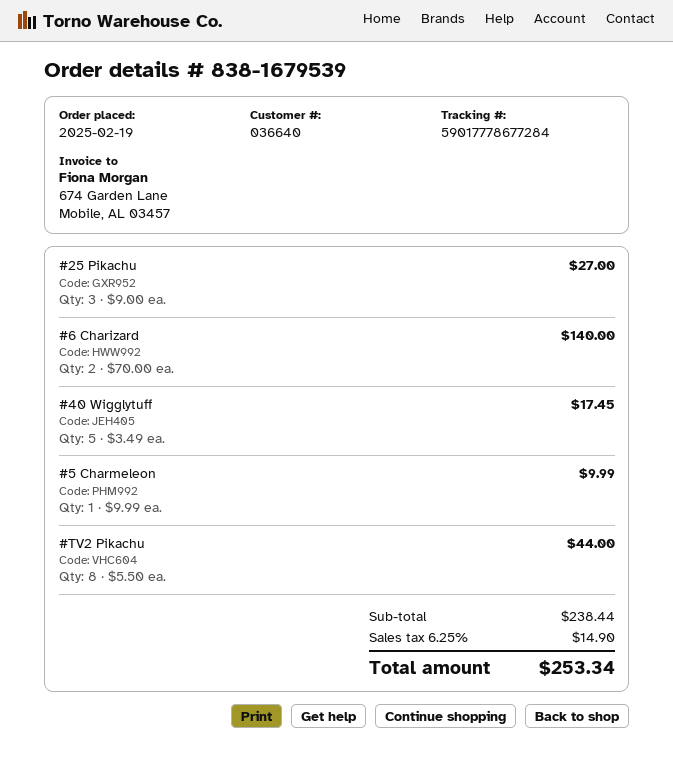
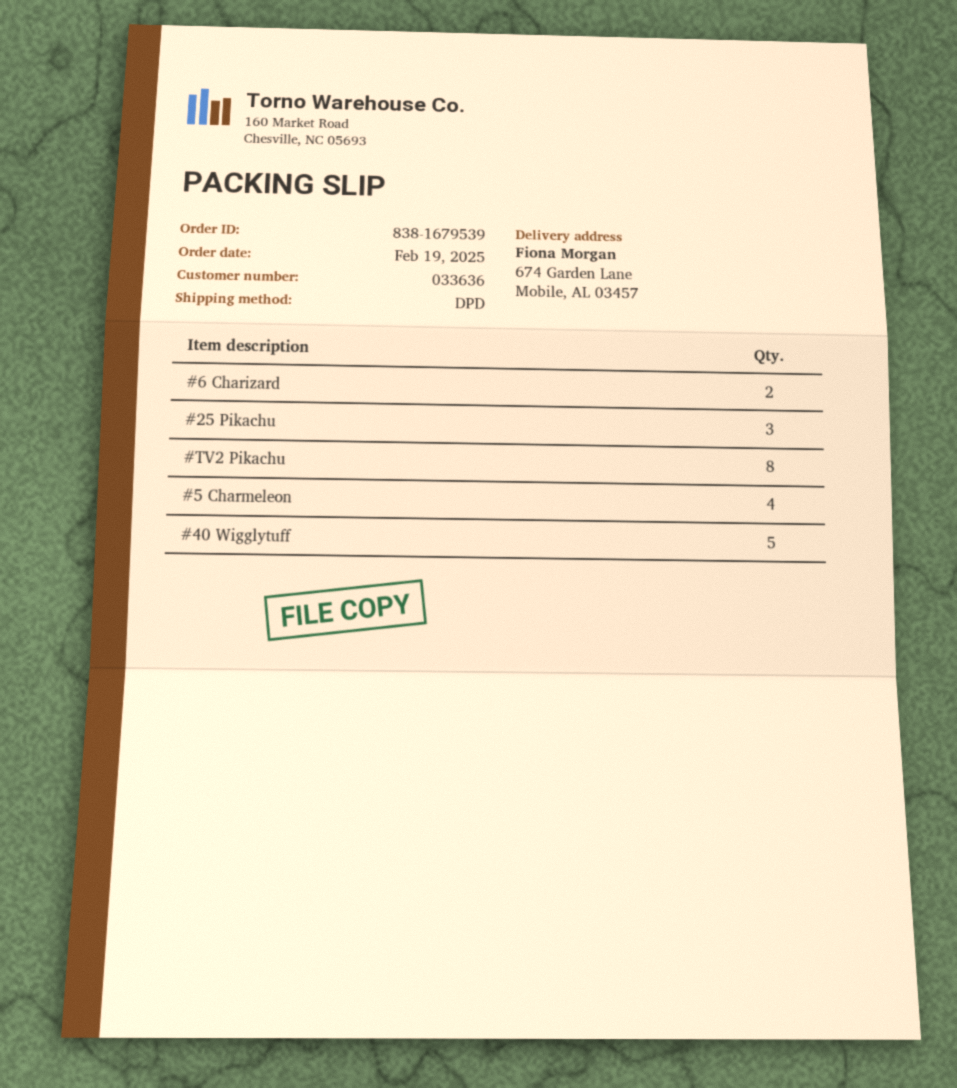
customer number: 036640 -> 033636
#5 Charmeleon: 1 -> 4

